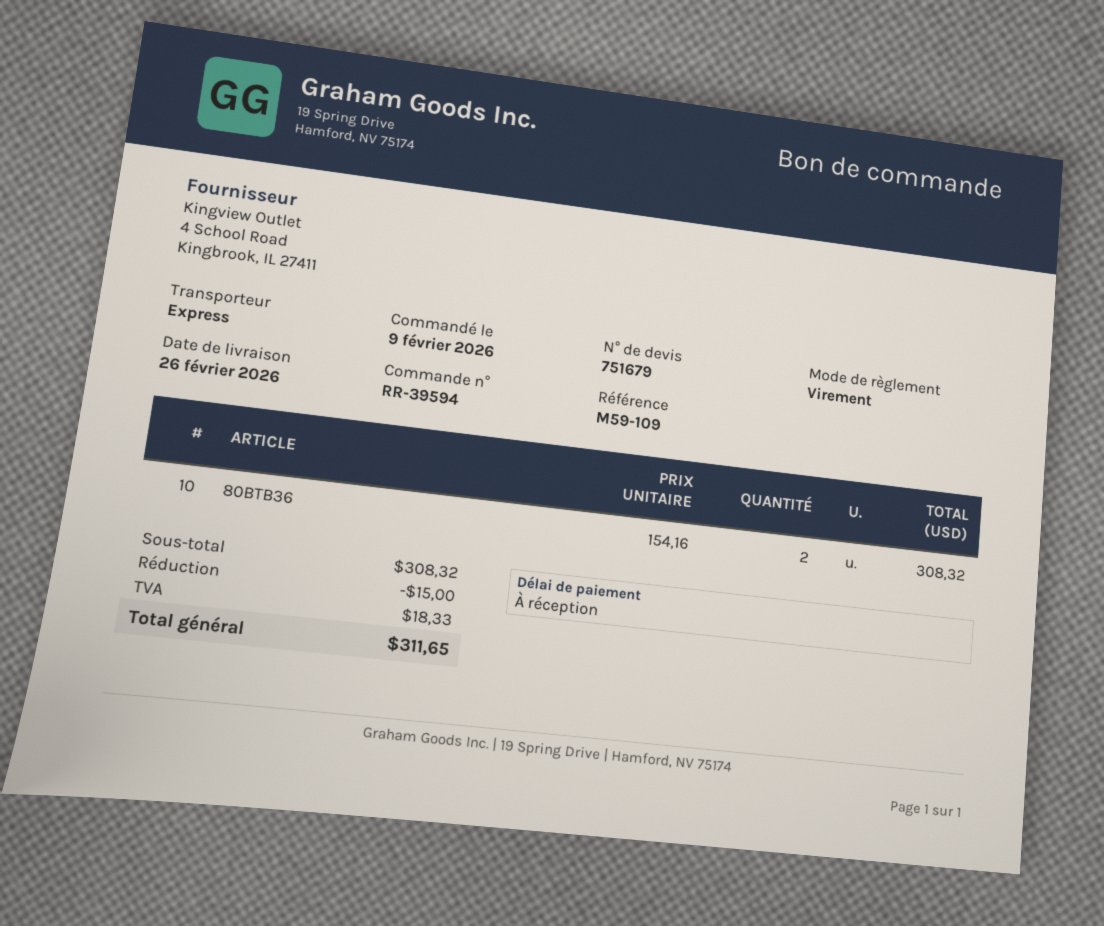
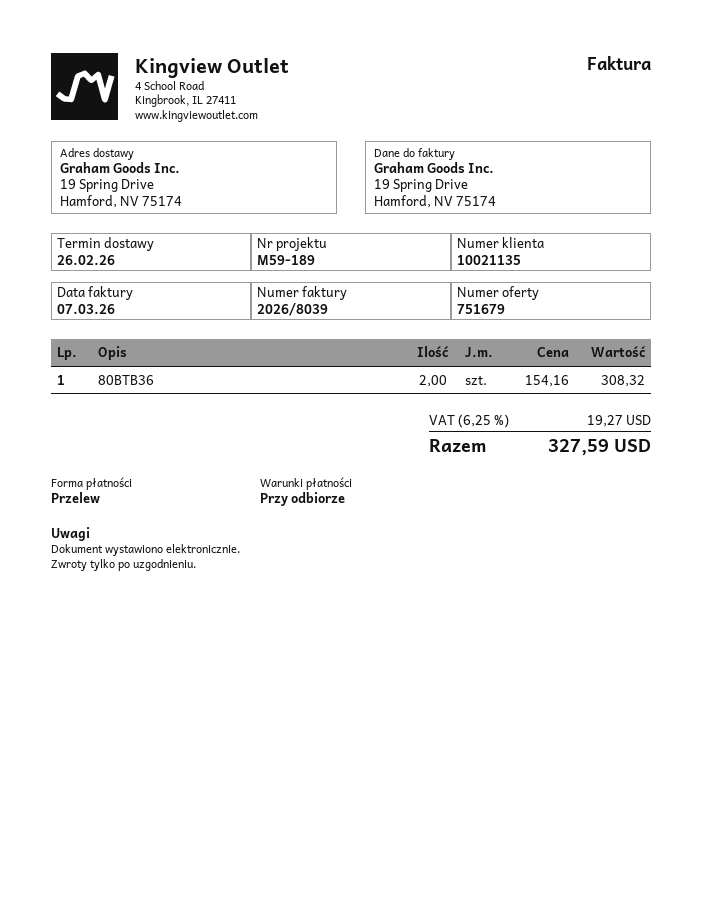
reference: M59-109 -> M59-189
discount: 15.00 -> none
tax: 18.33 -> 19.27
total: 311.65 -> 327.59

